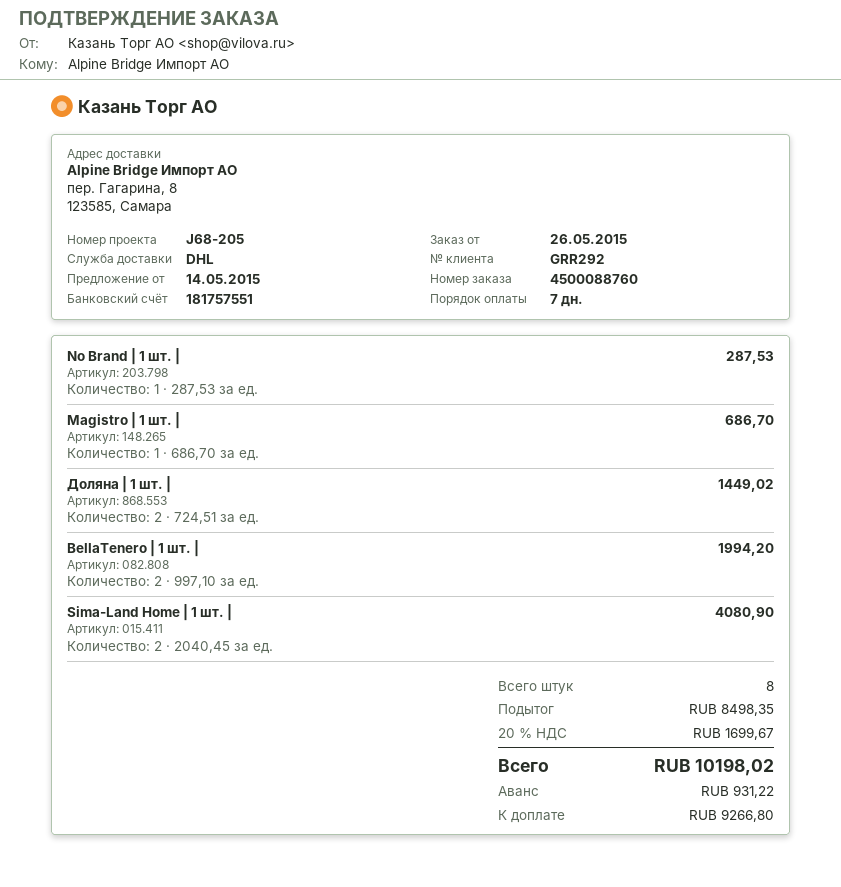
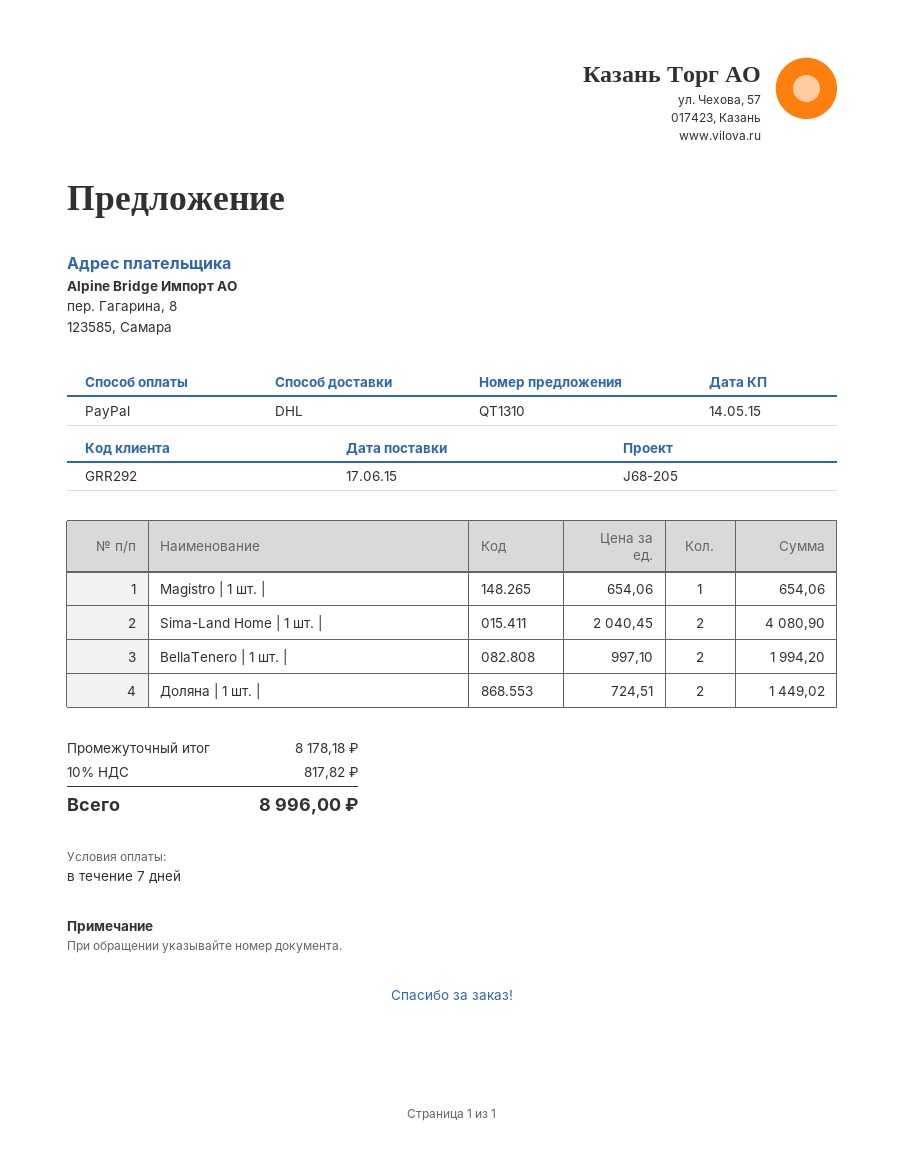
No Brand | 1 шт. |: 1 x 287.53 = 287.53 -> none
Magistro | 1 шт. |: 1 x 686.70 = 686.70 -> 1 x 654.06 = 654.06
subtotal: 8498.35 -> 8178.18
tax: 20% = 1699.67 -> 10% = 817.82
total: 10198.02 -> 8996.00

